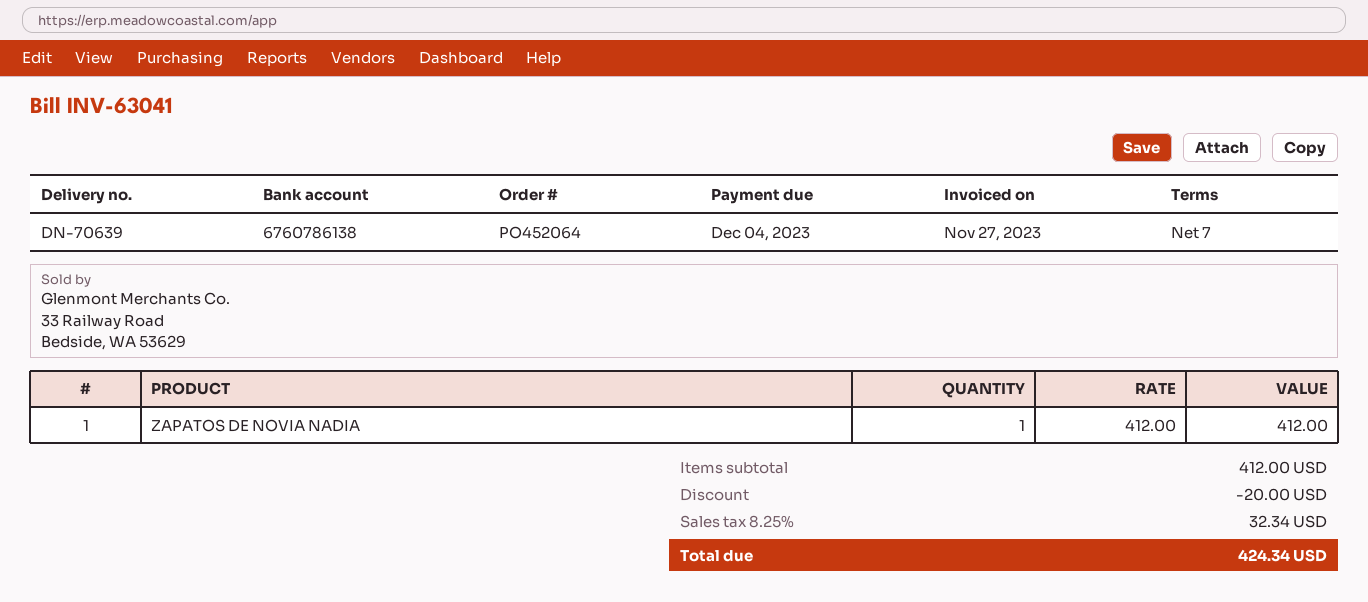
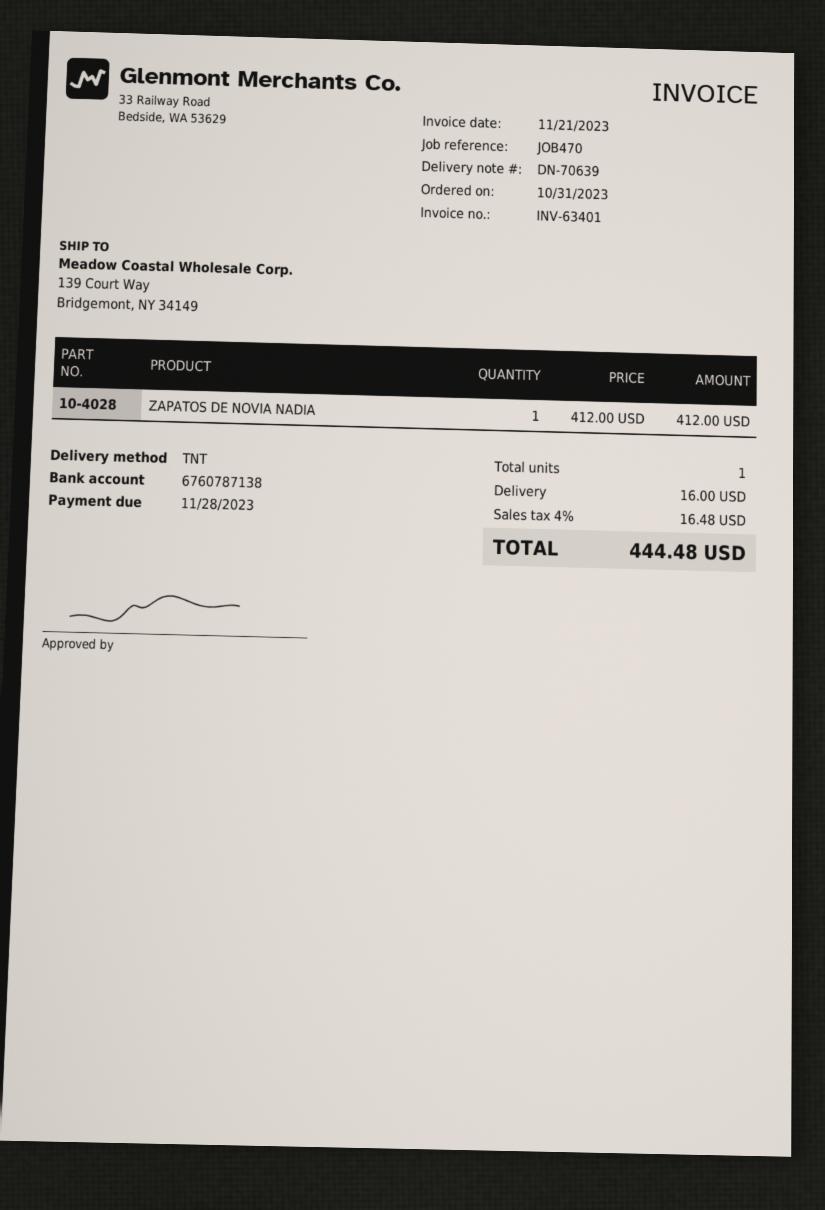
invoice number: INV-63041 -> INV-63401
invoice date: 2023-11-27 -> 2023-11-21
due date: 2023-12-04 -> 2023-11-28
bank account: 6760786138 -> 6760787138
discount: 20.00 -> none
shipping: none -> 16.00
tax: 8.25% = 32.34 -> 4% = 16.48
total: 424.34 -> 444.48

